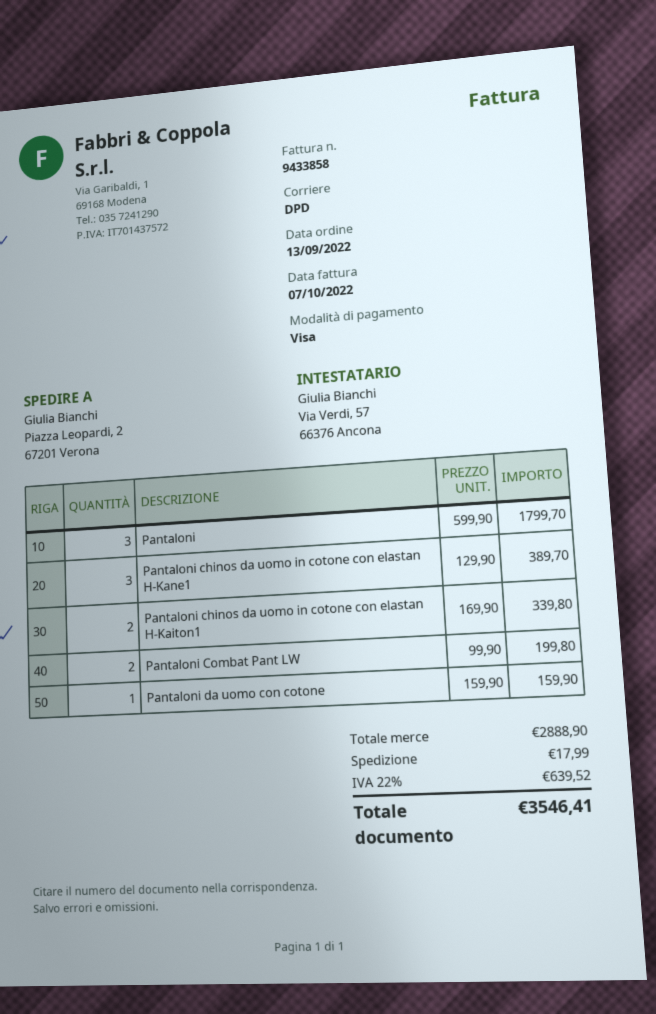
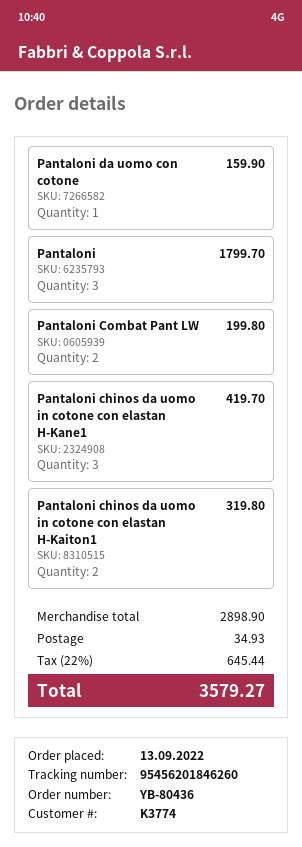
Pantaloni chinos da uomo in cotone con elastan H-Kane1: 3 for 389.70 -> 3 for 419.70
Pantaloni chinos da uomo in cotone con elastan H-Kaiton1: 2 for 339.80 -> 2 for 319.80
subtotal: 2888.90 -> 2898.90
shipping: 17.99 -> 34.93
tax: 22% = 639.52 -> 22% = 645.44
total: 3546.41 -> 3579.27

